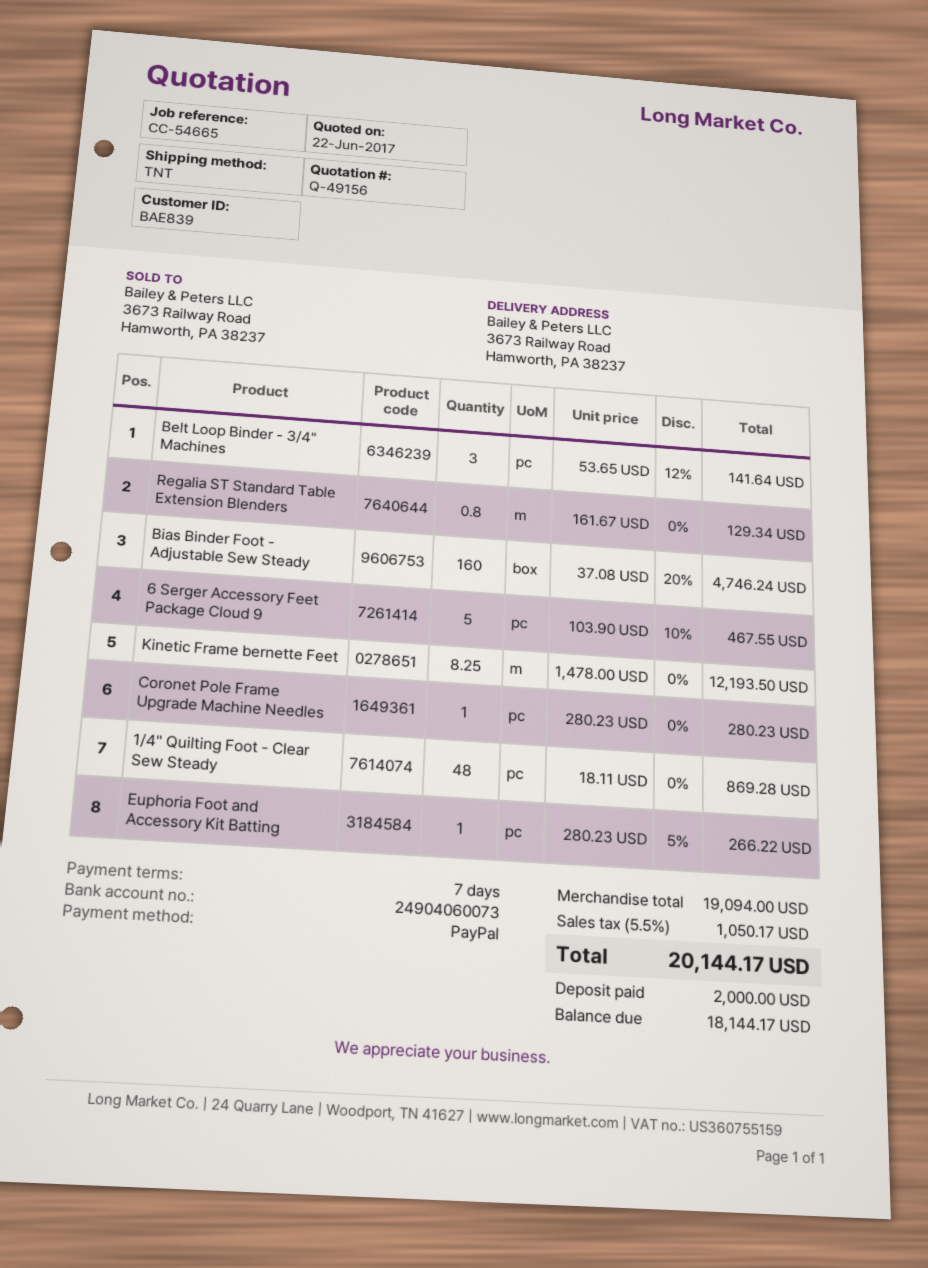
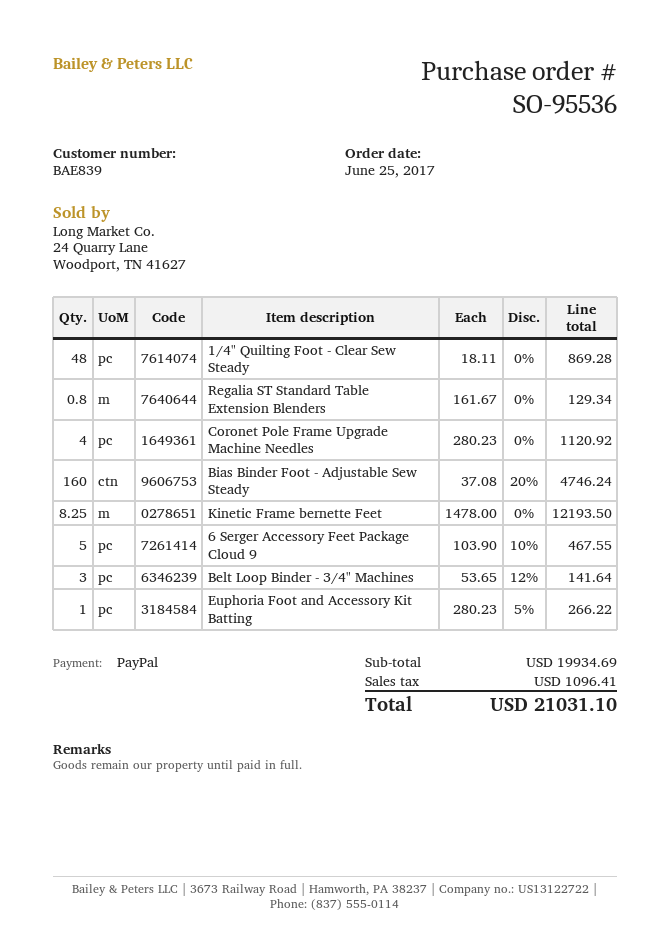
Coronet Pole Frame Upgrade Machine Needles: 1 x 280.23 = 280.23 -> 4 x 280.23 = 1120.92
subtotal: 19094.00 -> 19934.69
tax: 1050.17 -> 1096.41
total: 20144.17 -> 21031.10

